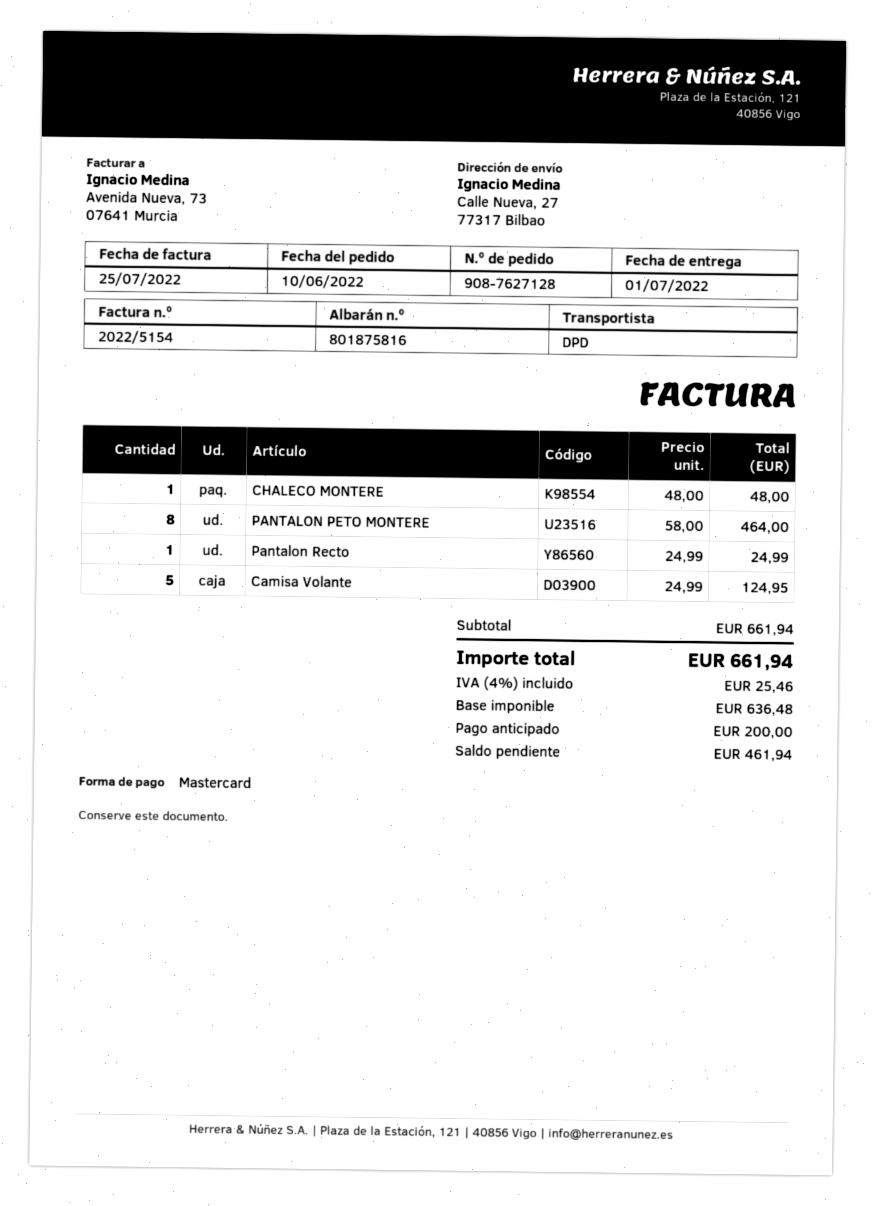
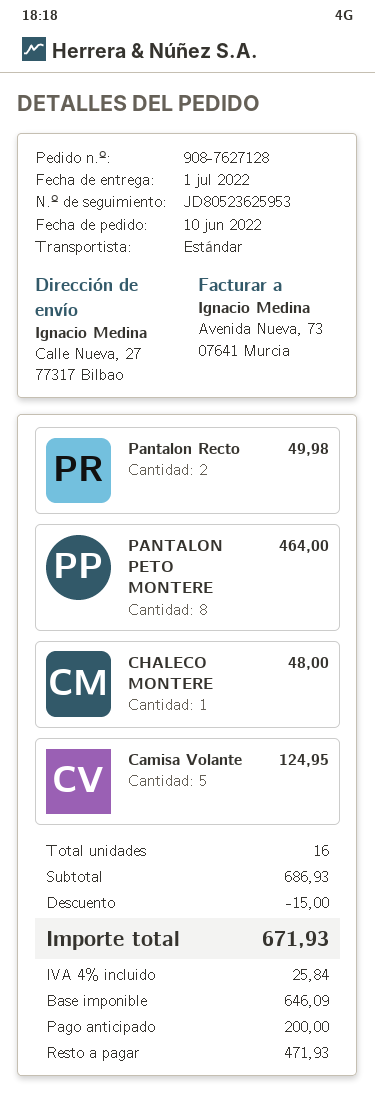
shipping method: DPD -> standard
Pantalon Recto: 1 for 24.99 -> 2 for 49.98
subtotal: 661.94 -> 686.93
discount: none -> 15.00
net: 636.48 -> 646.09
tax: 4% = 25.46 -> 4% = 25.84
total: 661.94 -> 671.93
balance: 461.94 -> 471.93

